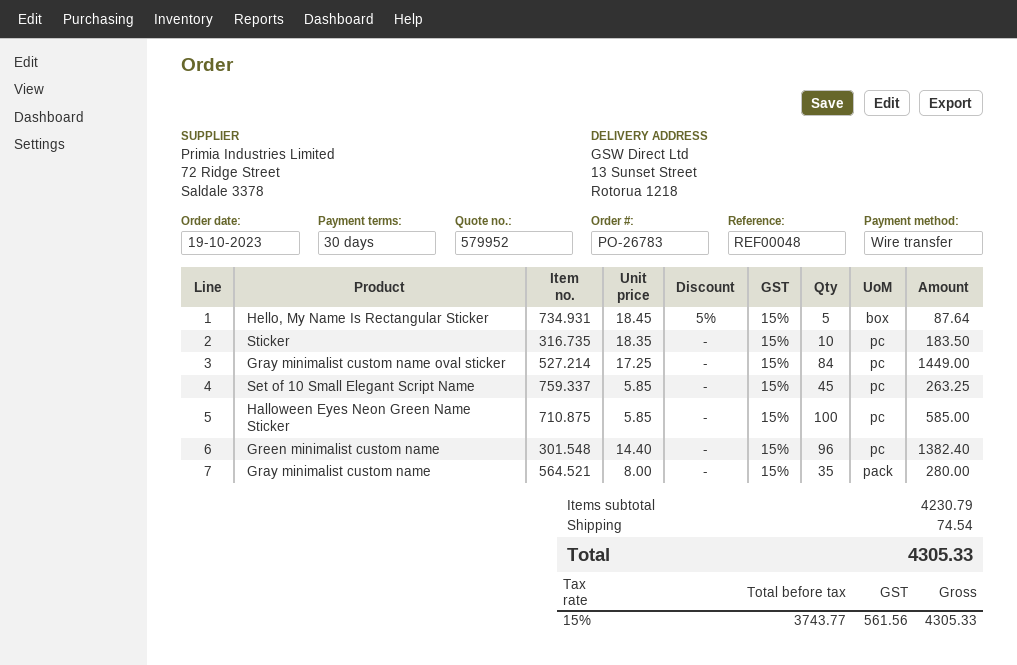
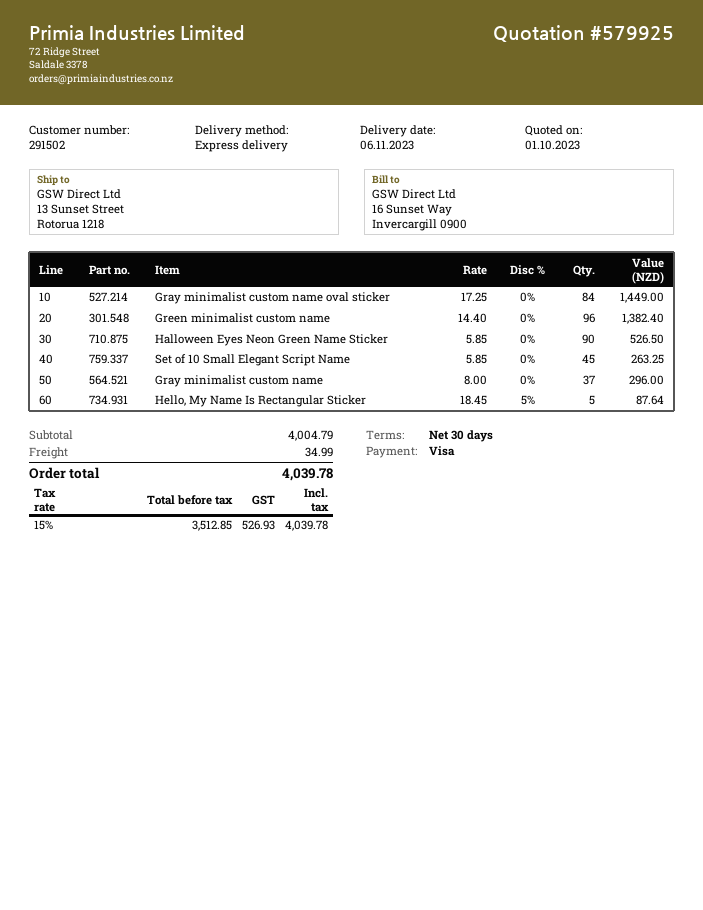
quote number: 579952 -> 579925
payment method: bank transfer -> Visa
Sticker: 10 x 18.35 = 183.50 -> none
Halloween Eyes Neon Green Name Sticker: 100 x 5.85 = 585.00 -> 90 x 5.85 = 526.50
Gray minimalist custom name: 35 x 8.00 = 280.00 -> 37 x 8.00 = 296.00
subtotal: 4230.79 -> 4004.79
shipping: 74.54 -> 34.99
net: 3743.77 -> 3512.85
tax: 15% = 561.56 -> 15% = 526.93
total: 4305.33 -> 4039.78

